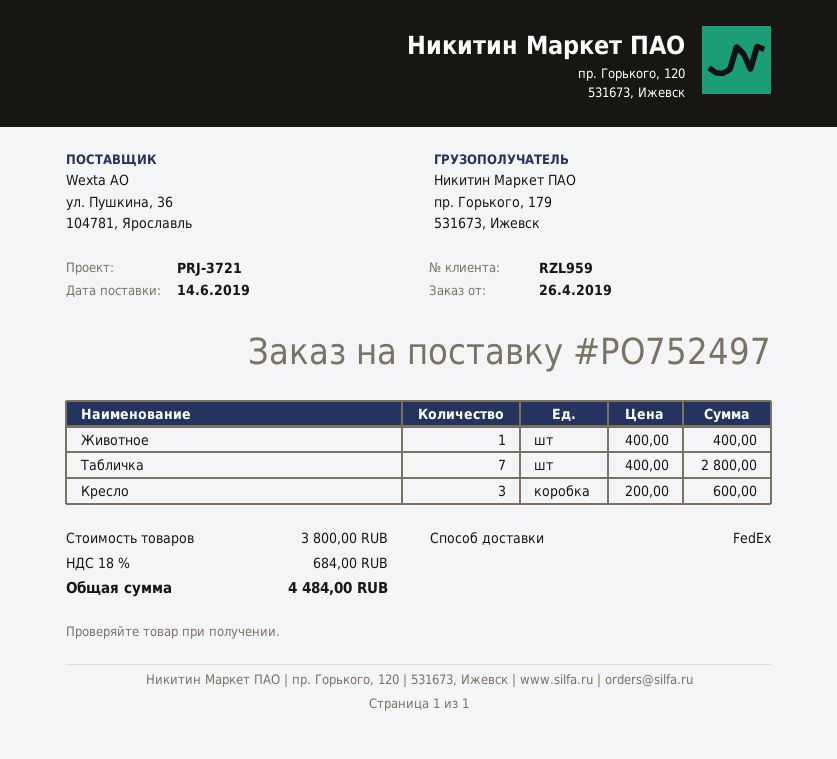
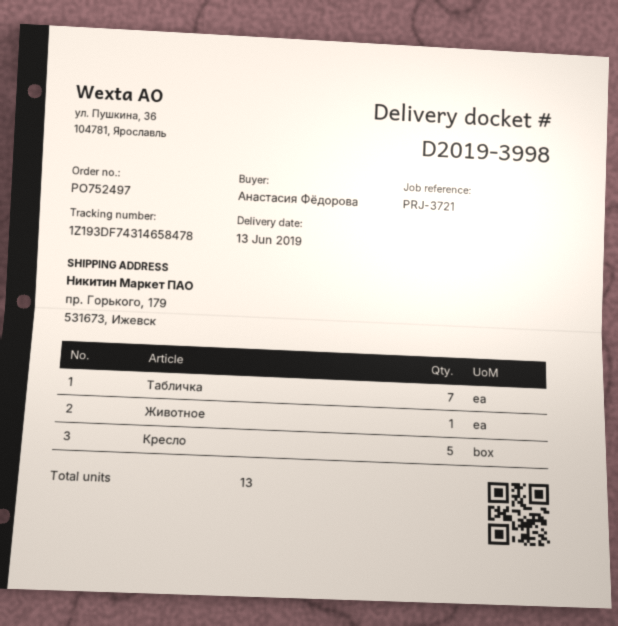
delivery date: 2019-06-14 -> 2019-06-13
Кресло: 3 -> 5

